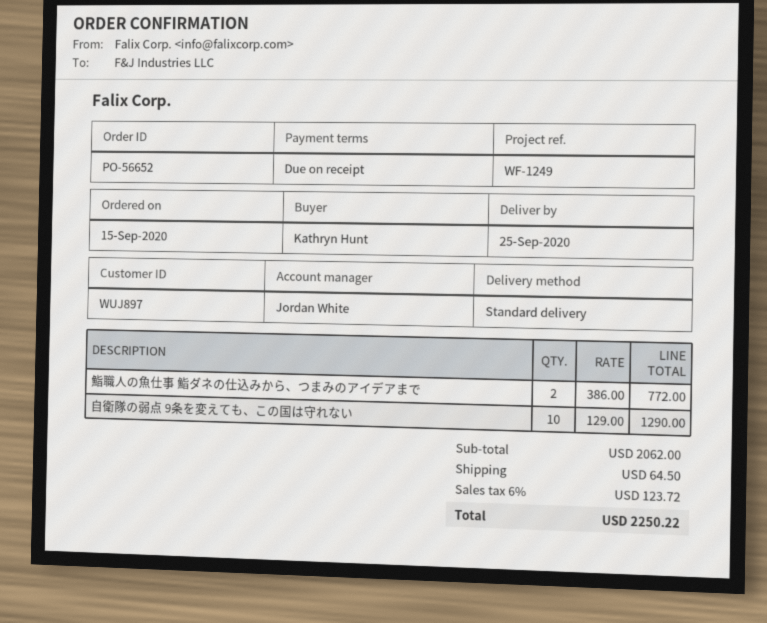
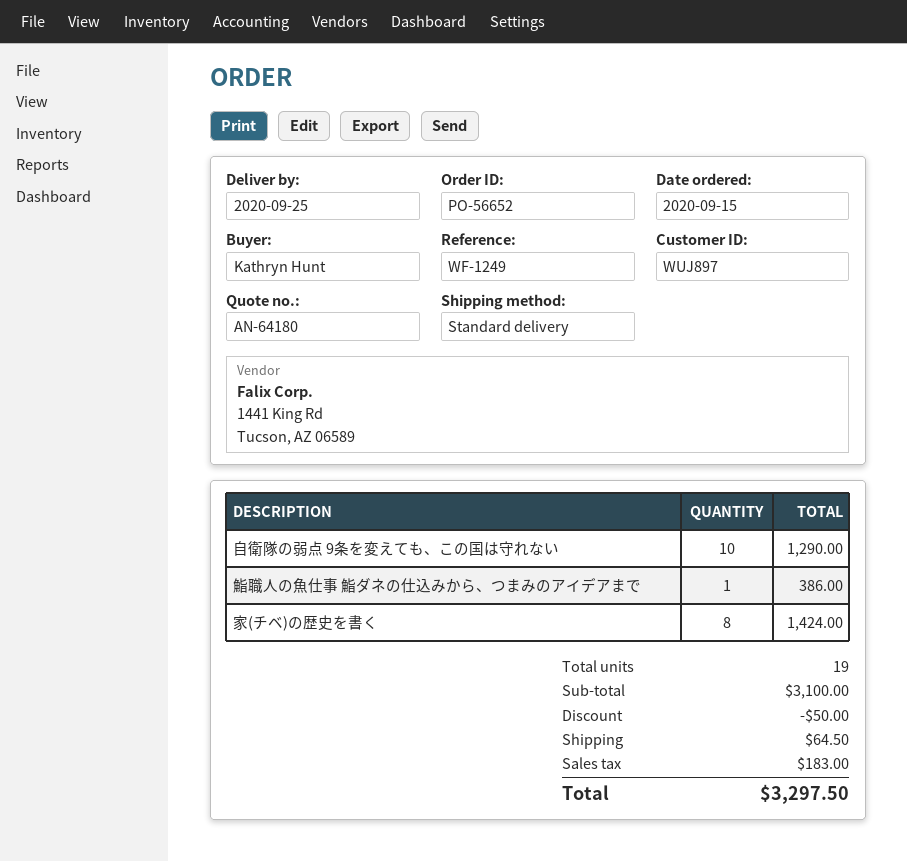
鮨職人の魚仕事 鮨ダネの仕込みから、つまみのアイデアまで: 2 for 772.00 -> 1 for 386.00
家(チベ)の歴史を書く: none -> 8 for 1424.00
subtotal: 2062.00 -> 3100.00
discount: none -> 50.00
tax: 123.72 -> 183.00
total: 2250.22 -> 3297.50

